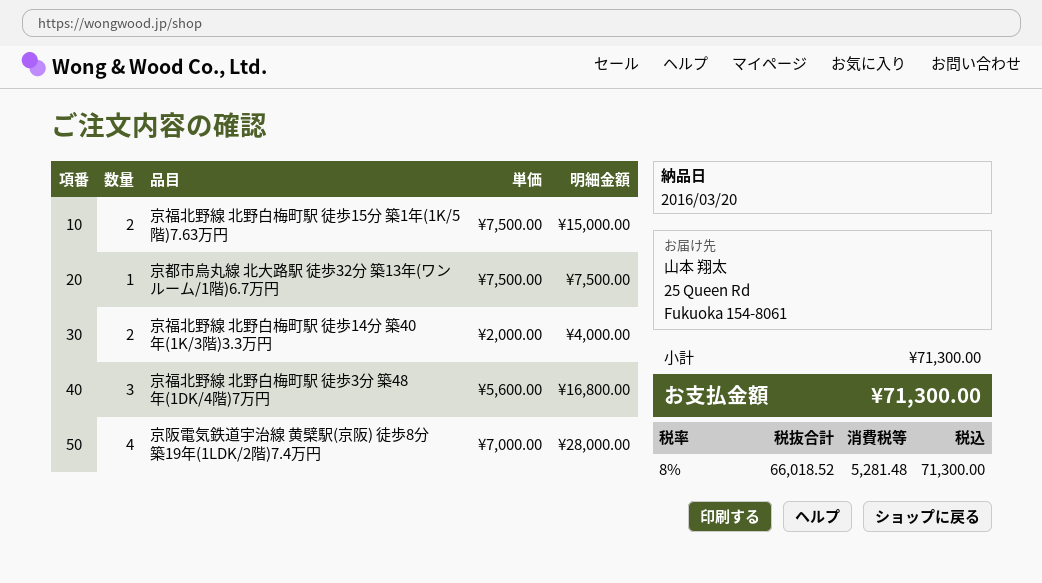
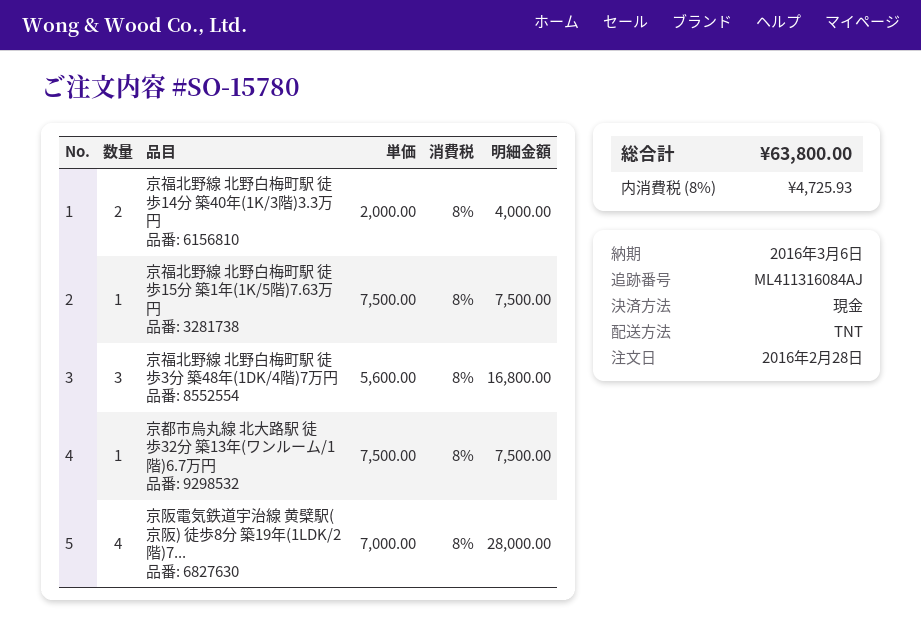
delivery date: 2016-03-20 -> 2016-03-06
京福北野線 北野白梅町駅 徒歩15分 築1年(1K/5階)7.63万円: 2 x 7500.00 = 15000.00 -> 1 x 7500.00 = 7500.00
tax: 8% = 5281.48 -> 8% = 4725.93
total: 71300.00 -> 63800.00

